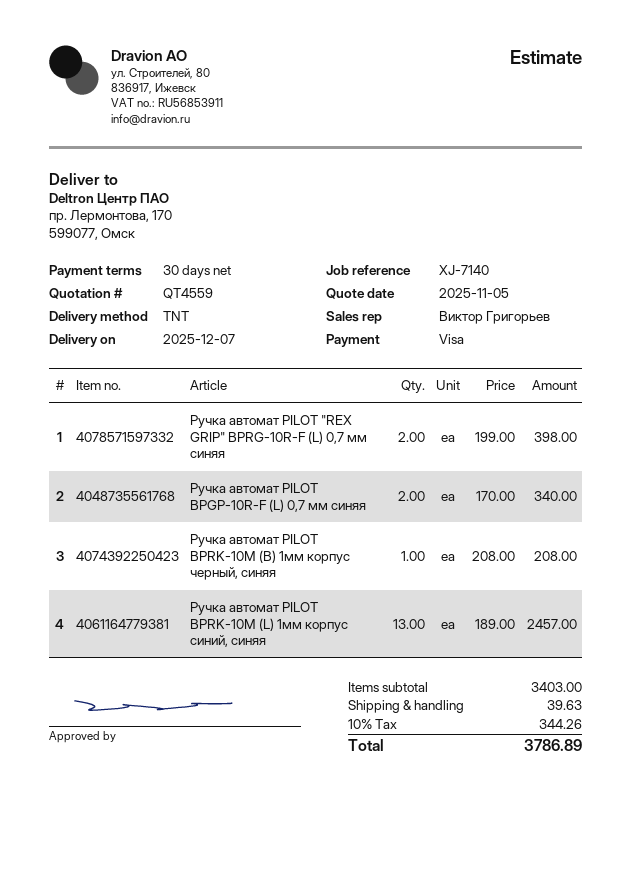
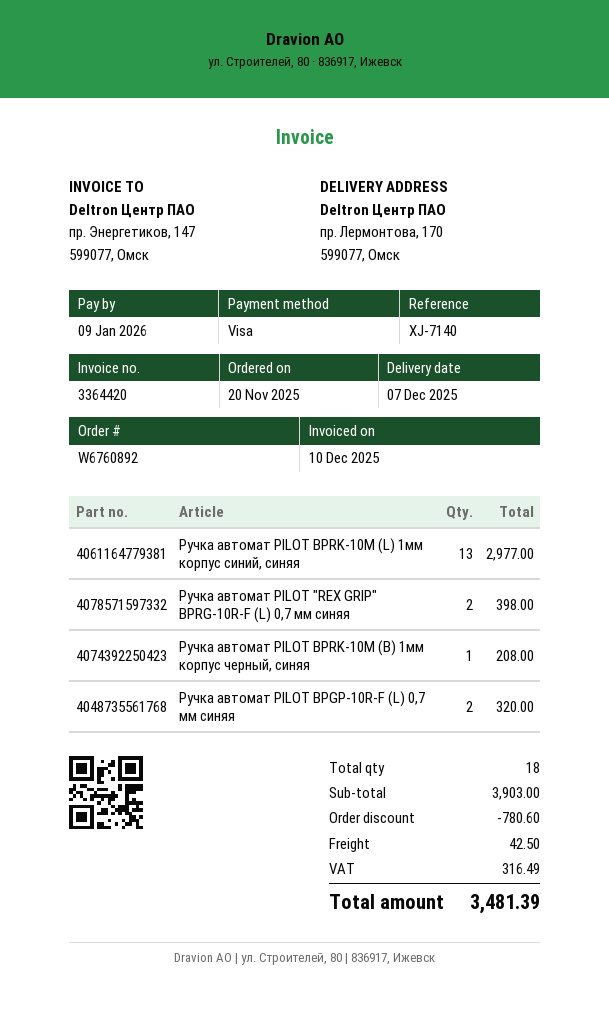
Ручка автомат PILOT BPGP-10R-F (L) 0,7 мм синяя: 2 for 340.00 -> 2 for 320.00
Ручка автомат PILOT BPRK-10M (L) 1мм корпус синий, синяя: 13 for 2457.00 -> 13 for 2977.00
subtotal: 3403.00 -> 3903.00
discount: none -> 780.60
shipping: 39.63 -> 42.50
tax: 344.26 -> 316.49
total: 3786.89 -> 3481.39

